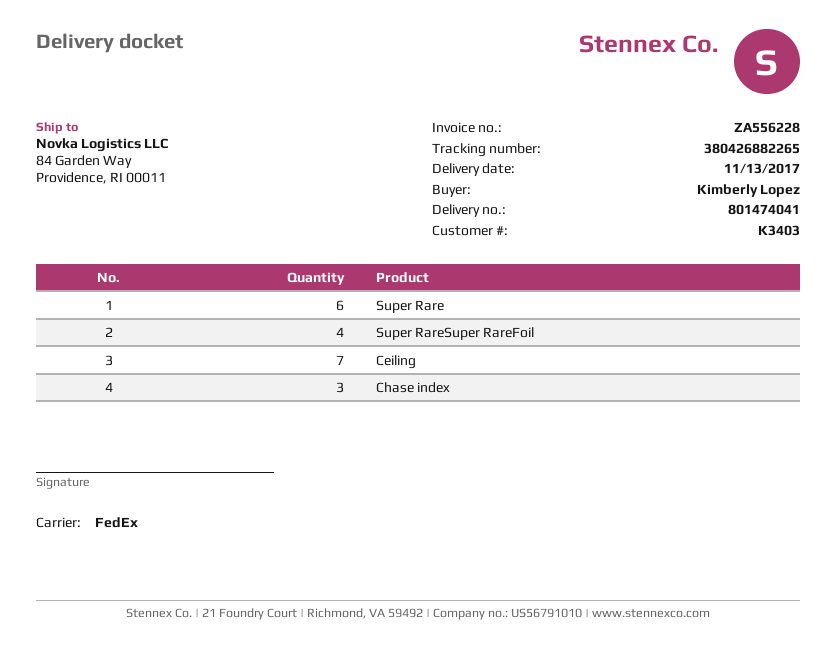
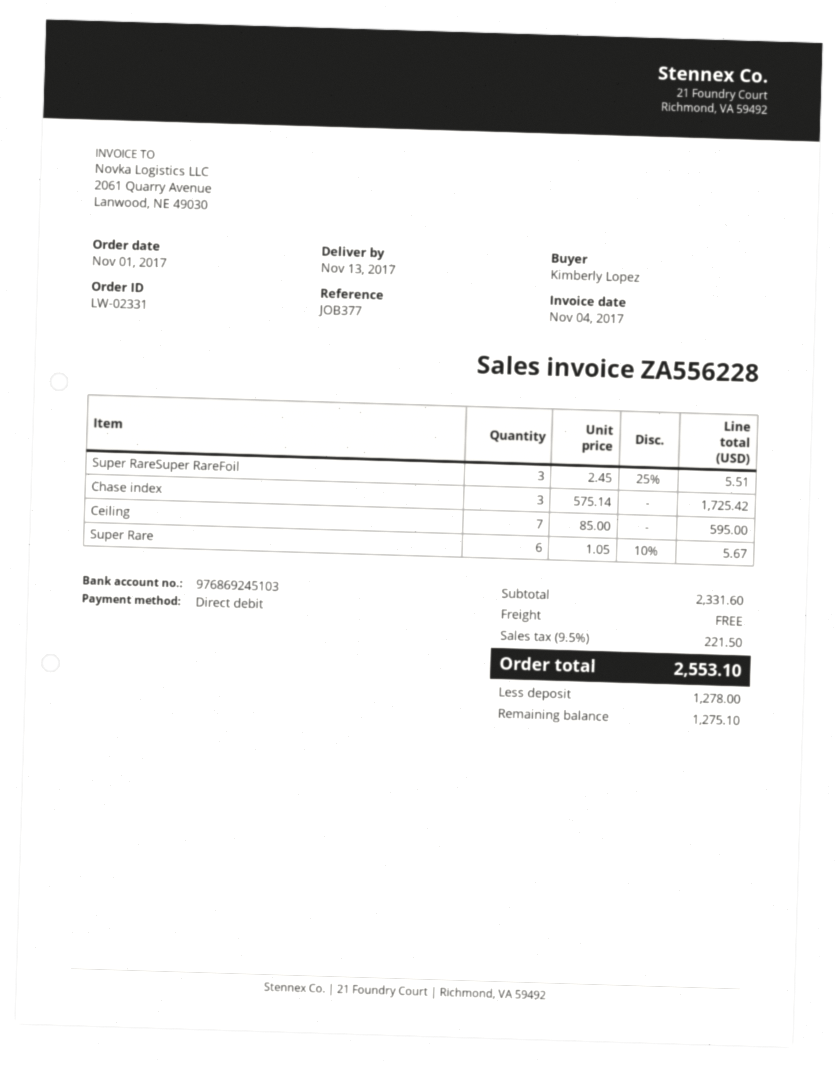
Super RareSuper RareFoil: 4 -> 3

